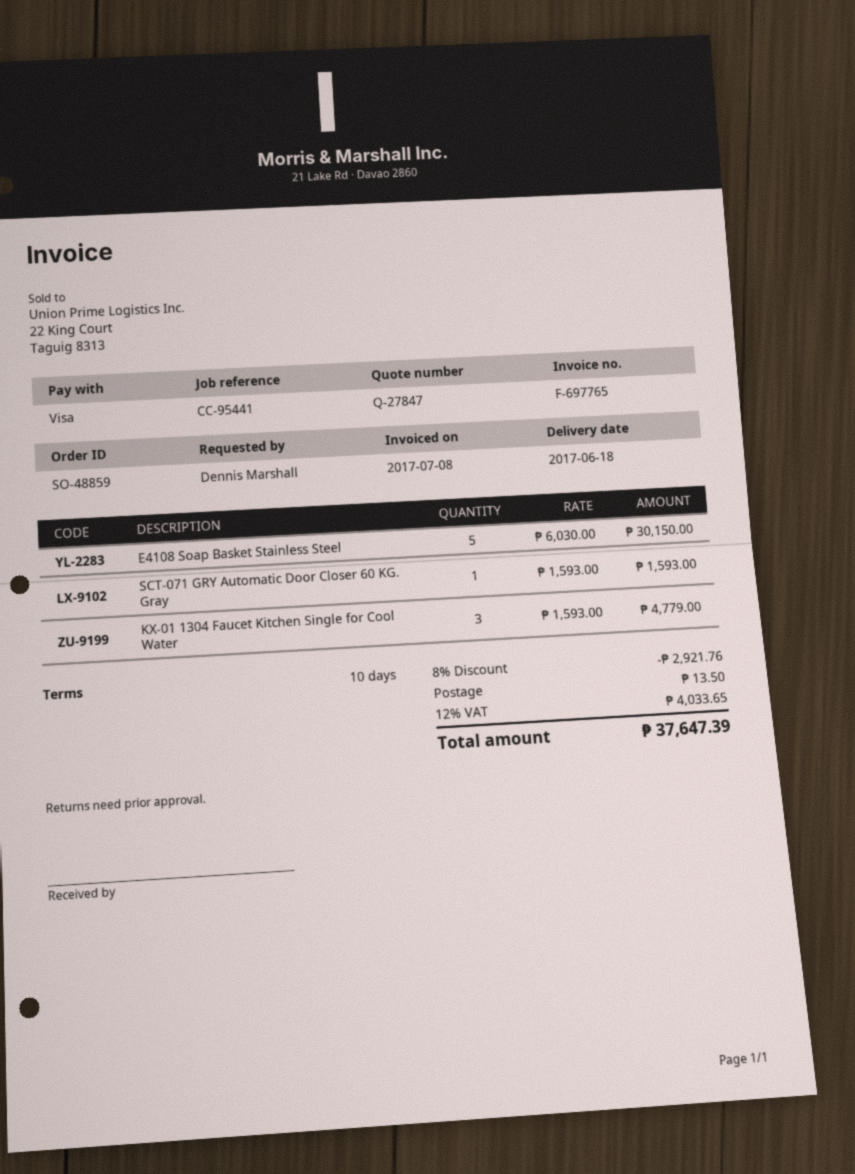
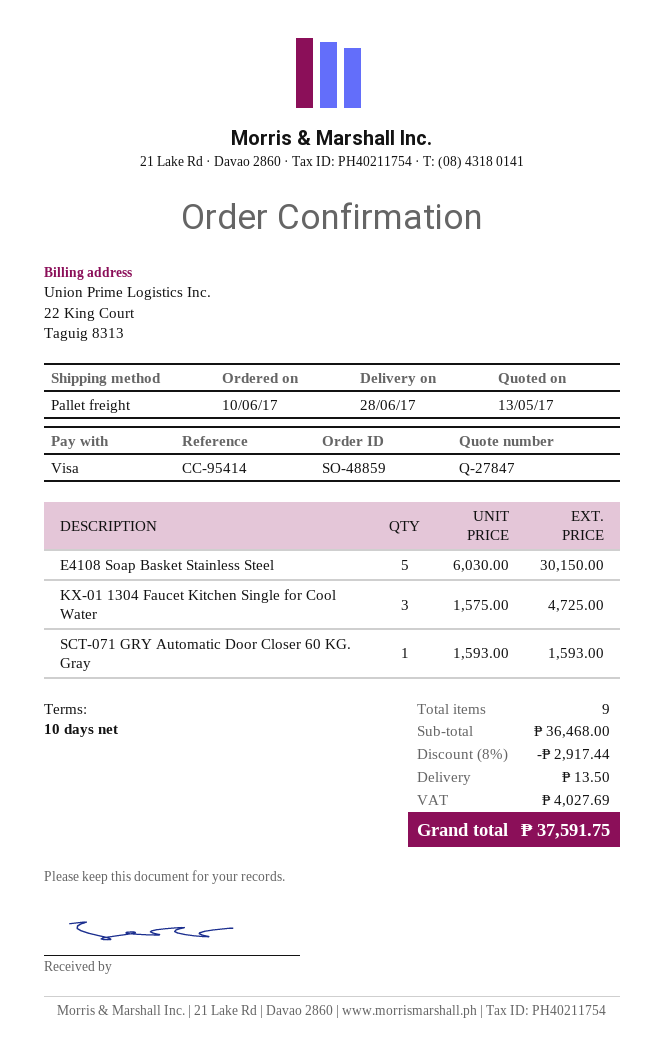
delivery date: 2017-06-18 -> 2017-06-28
reference: CC-95441 -> CC-95414
KX-01 1304 Faucet Kitchen Single for Cool Water: 3 x 1593.00 = 4779.00 -> 3 x 1575.00 = 4725.00
discount: 8% = 2921.76 -> 8% = 2917.44
tax: 4033.65 -> 4027.69
total: 37647.39 -> 37591.75

